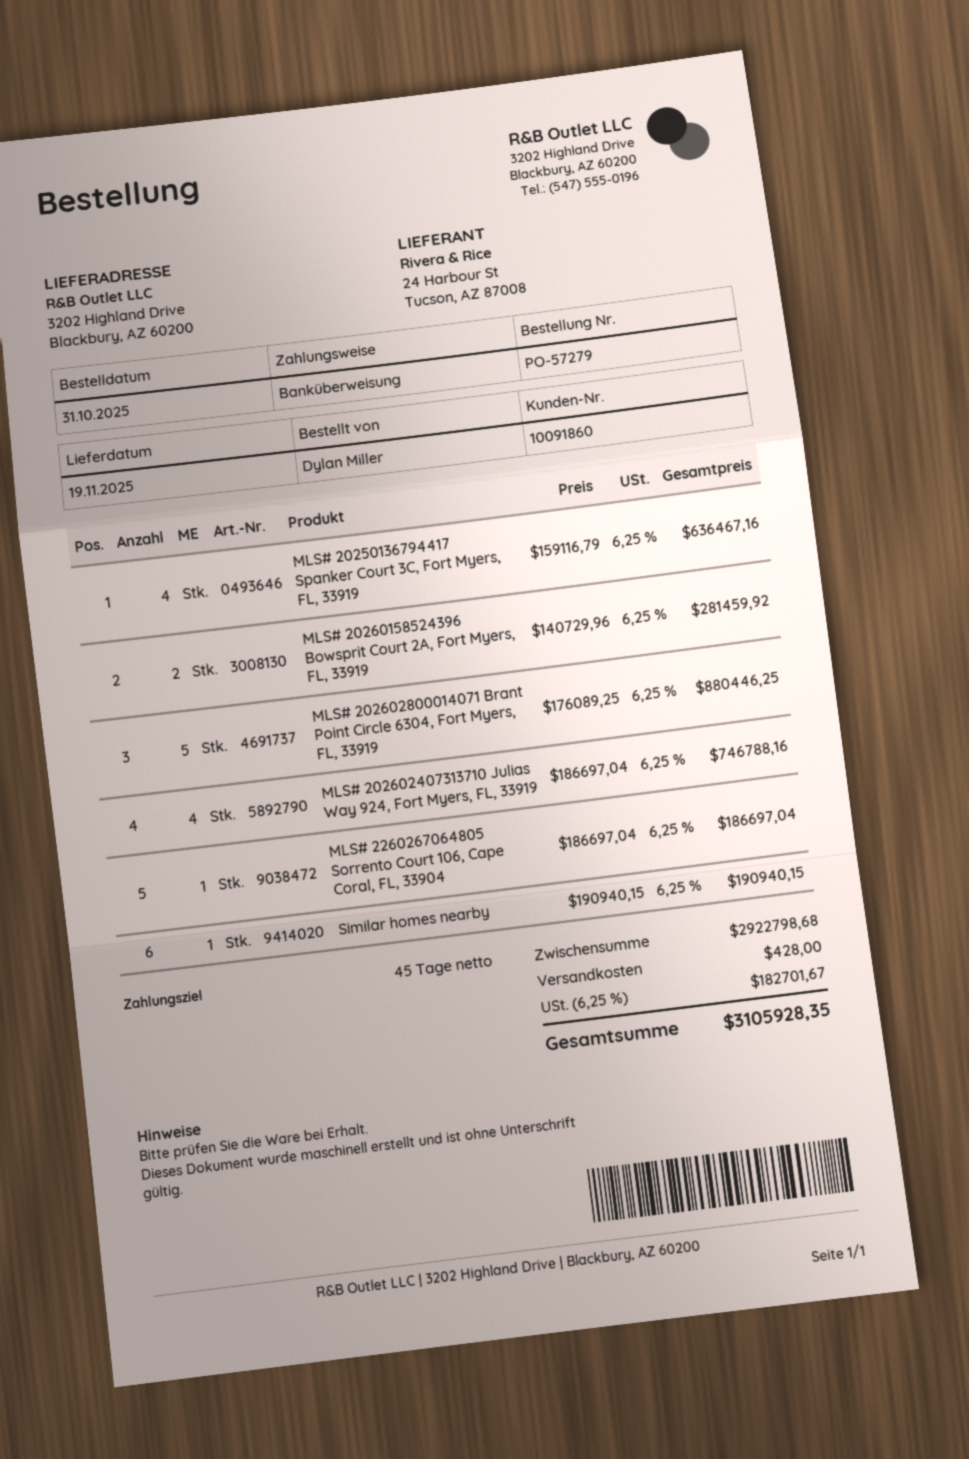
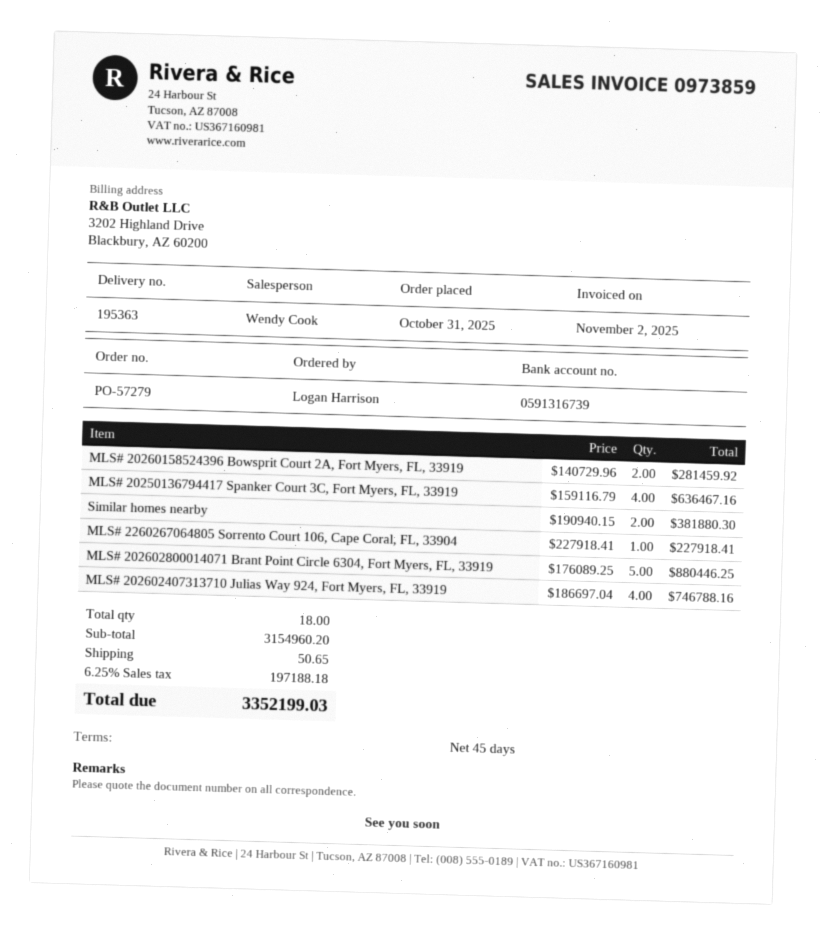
ordered by: Dylan Miller -> Logan Harrison
MLS# 2260267064805 Sorrento Court 106, Cape Coral, FL, 33904: 1 x 186697.04 = 186697.04 -> 1 x 227918.41 = 227918.41
Similar homes nearby: 1 x 190940.15 = 190940.15 -> 2 x 190940.15 = 381880.30
subtotal: 2922798.68 -> 3154960.20
shipping: 428.00 -> 50.65
tax: 6.25% = 182701.67 -> 6.25% = 197188.18
total: 3105928.35 -> 3352199.03

